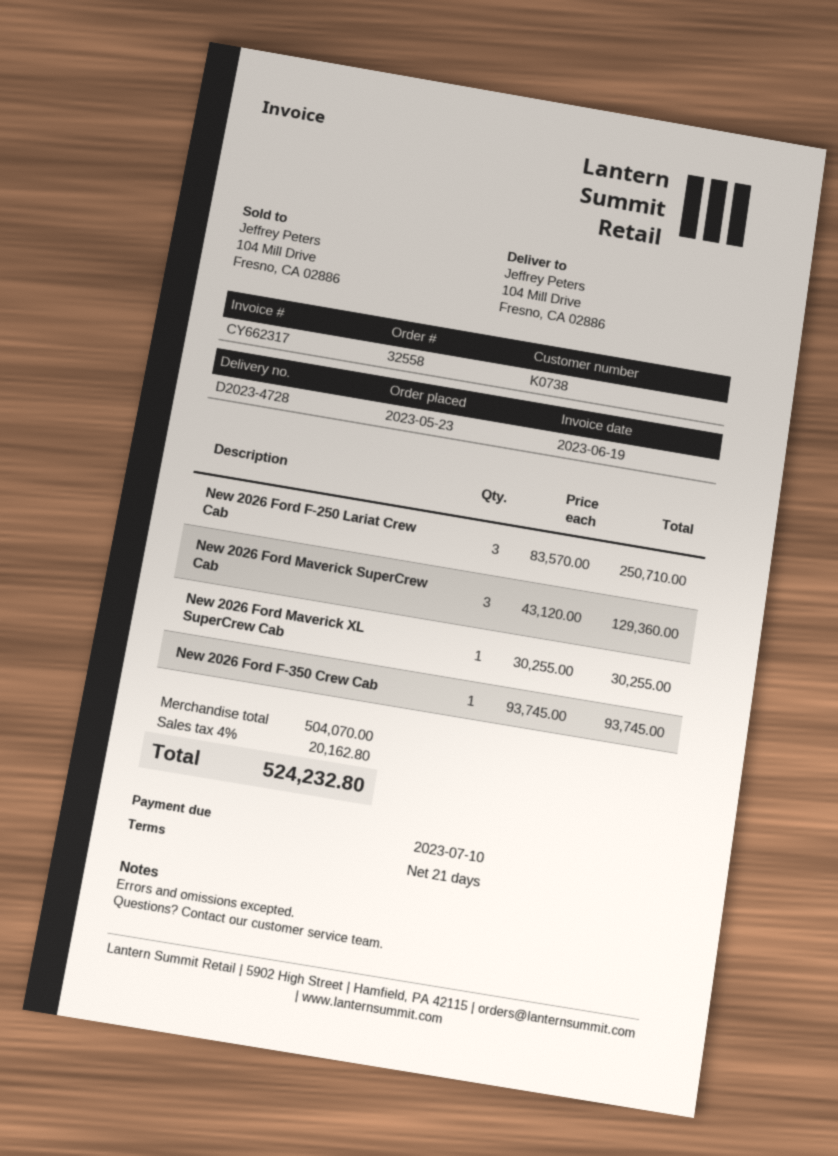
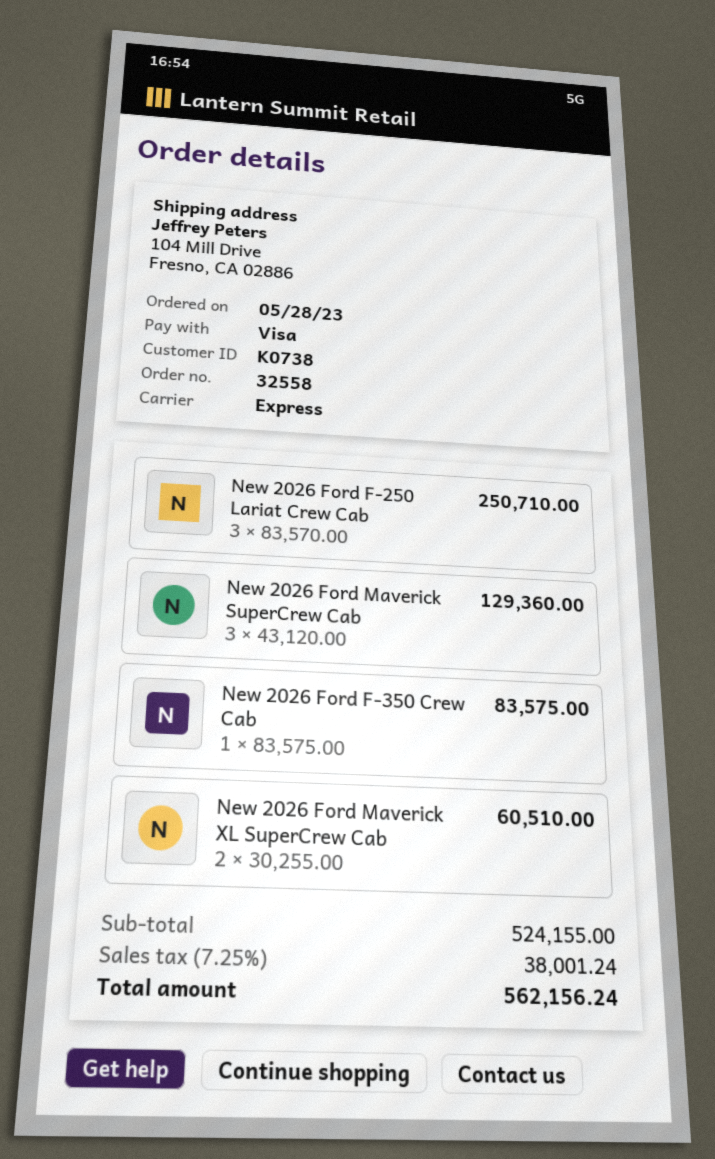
order date: 2023-05-23 -> 2023-05-28
New 2026 Ford Maverick XL SuperCrew Cab: 1 x 30255.00 = 30255.00 -> 2 x 30255.00 = 60510.00
New 2026 Ford F-350 Crew Cab: 1 x 93745.00 = 93745.00 -> 1 x 83575.00 = 83575.00
subtotal: 504070.00 -> 524155.00
tax: 4% = 20162.80 -> 7.25% = 38001.24
total: 524232.80 -> 562156.24

